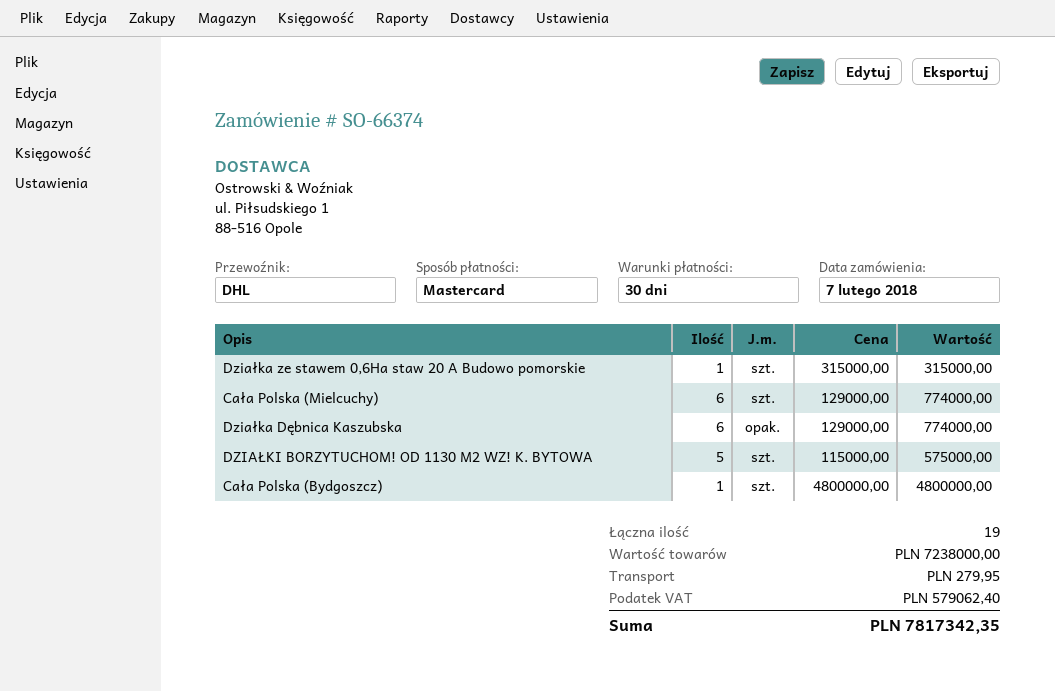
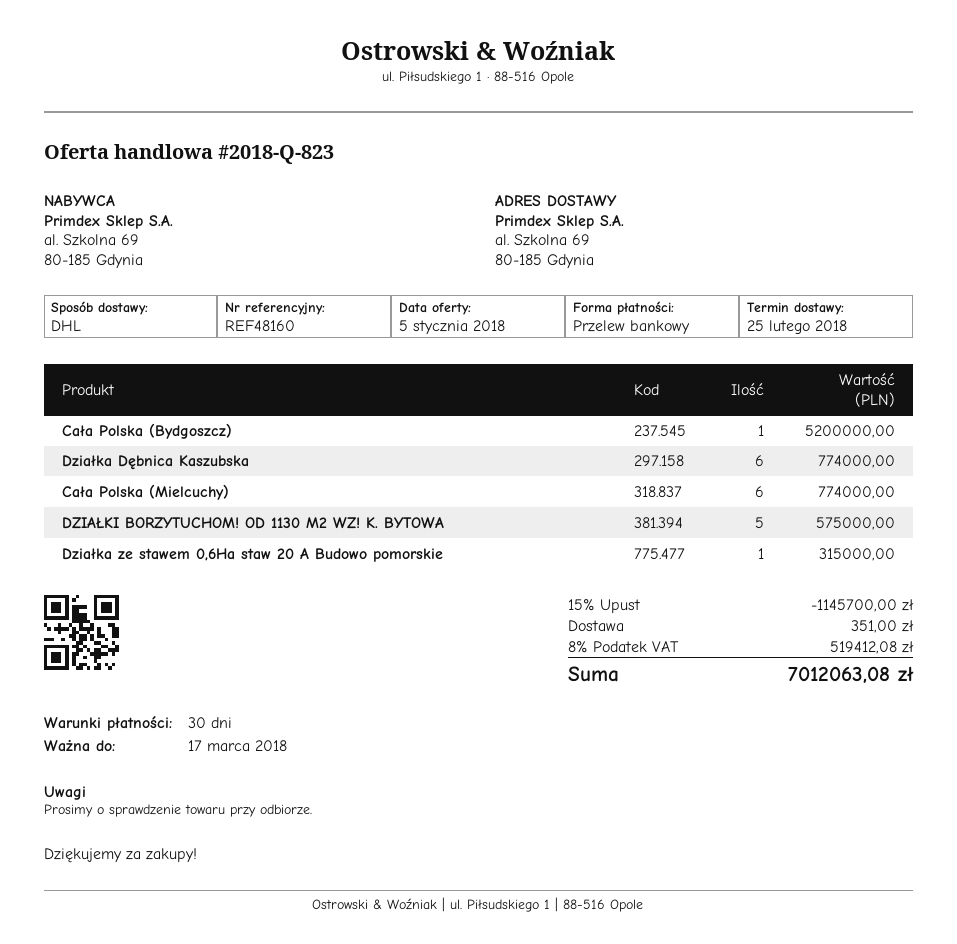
payment method: Mastercard -> bank transfer
Cała Polska (Bydgoszcz): 1 for 4800000.00 -> 1 for 5200000.00
discount: none -> 15% = 1145700.00
shipping: 279.95 -> 351.00
tax: 579062.40 -> 519412.08
total: 7817342.35 -> 7012063.08

